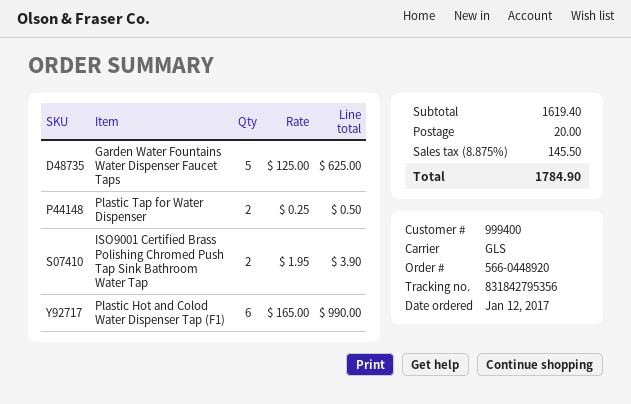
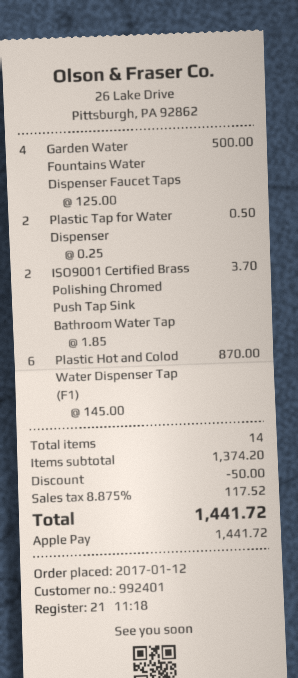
customer number: 999400 -> 992401
Garden Water Fountains Water Dispenser Faucet Taps: 5 x 125.00 = 625.00 -> 4 x 125.00 = 500.00
ISO9001 Certified Brass Polishing Chromed Push Tap Sink Bathroom Water Tap: 2 x 1.95 = 3.90 -> 2 x 1.85 = 3.70
Plastic Hot and Colod Water Dispenser Tap (F1): 6 x 165.00 = 990.00 -> 6 x 145.00 = 870.00
subtotal: 1619.40 -> 1374.20
discount: none -> 50.00
shipping: 20.00 -> none
tax: 8.875% = 145.50 -> 8.875% = 117.52
total: 1784.90 -> 1441.72

